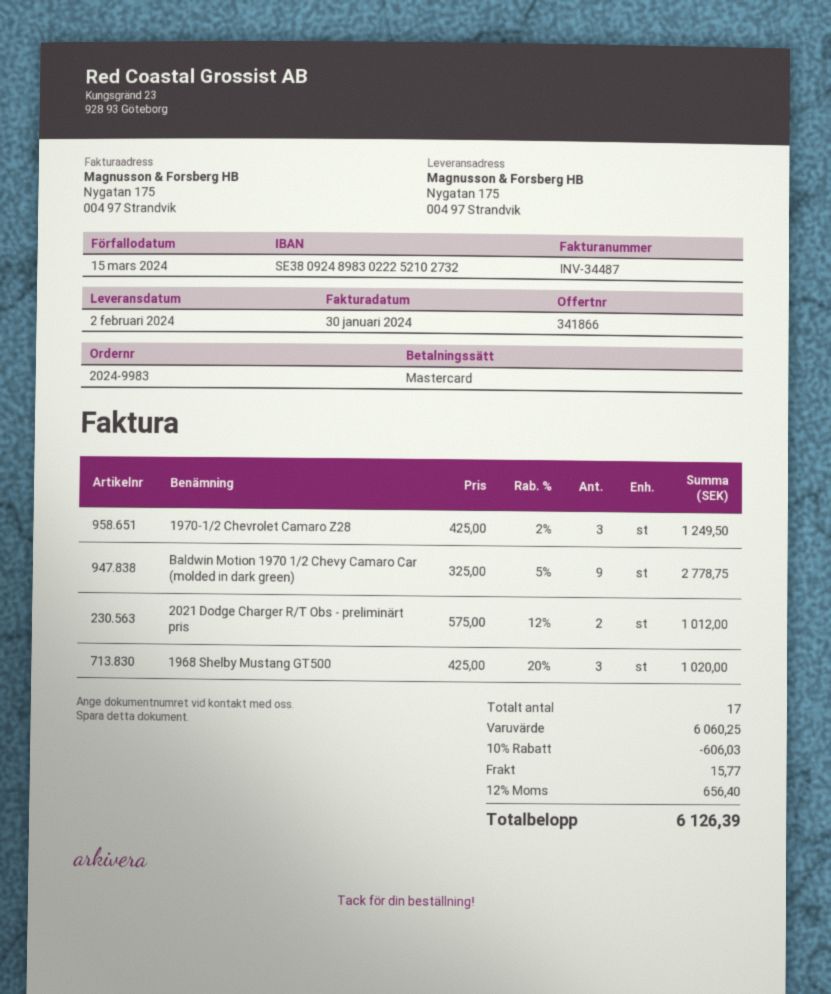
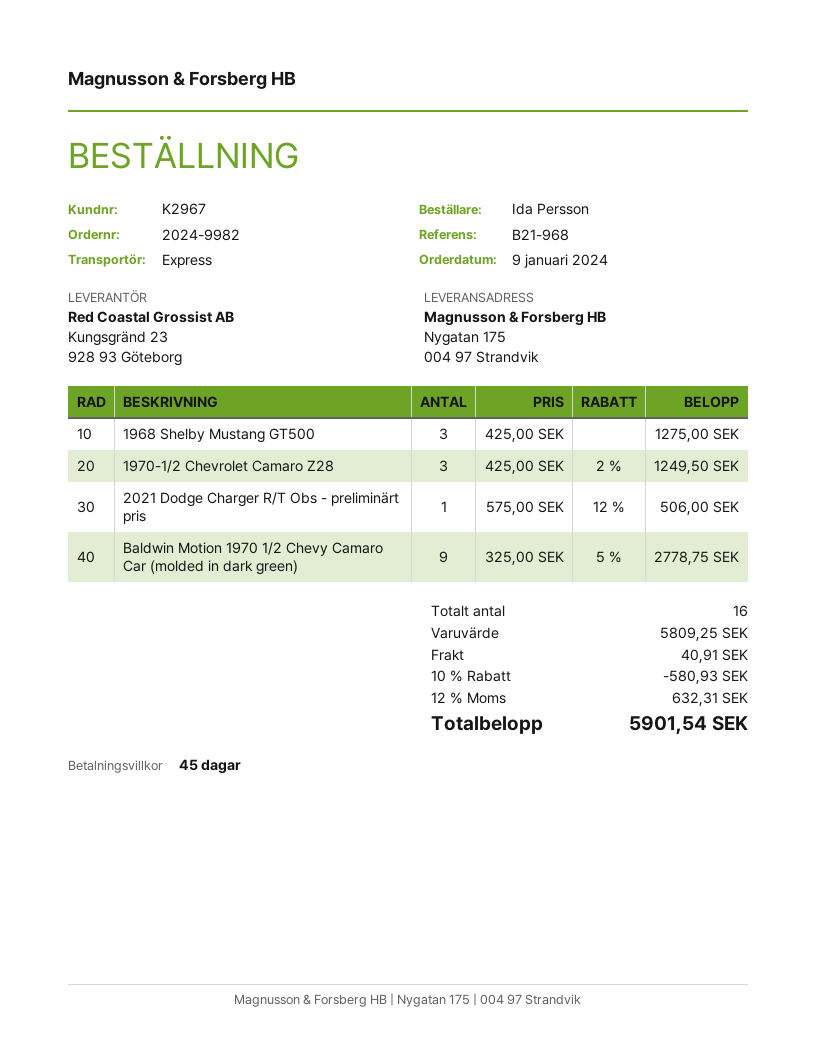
order number: 2024-9983 -> 2024-9982
2021 Dodge Charger R/T Obs - preliminärt pris: 2 x 575.00 - 12% = 1012.00 -> 1 x 575.00 - 12% = 506.00
1968 Shelby Mustang GT500: 3 x 425.00 - 20% = 1020.00 -> 3 x 425.00 = 1275.00
total quantity: 17 -> 16
subtotal: 6060.25 -> 5809.25
discount: 10% = 606.03 -> 10% = 580.93
shipping: 15.77 -> 40.91
tax: 12% = 656.40 -> 12% = 632.31
total: 6126.39 -> 5901.54

